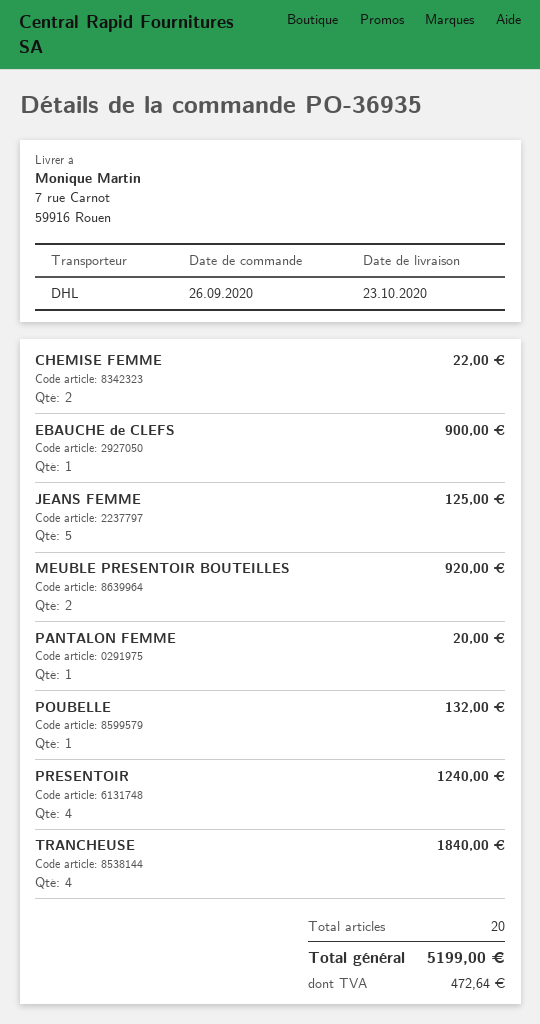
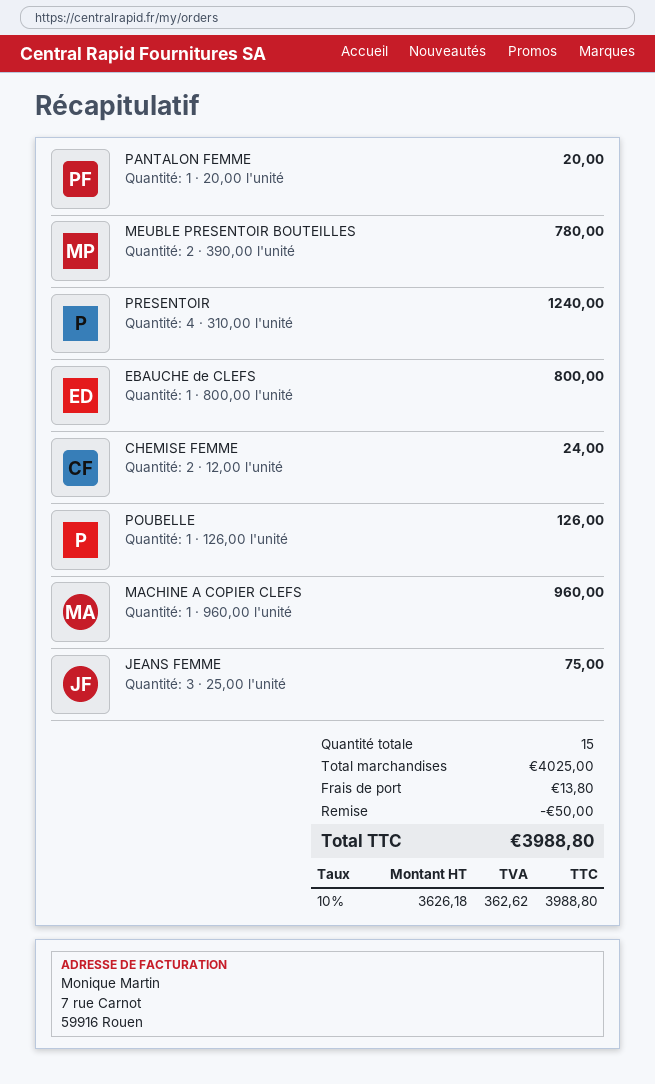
CHEMISE FEMME: 2 for 22.00 -> 2 for 24.00
EBAUCHE de CLEFS: 1 for 900.00 -> 1 for 800.00
JEANS FEMME: 5 for 125.00 -> 3 for 75.00
MEUBLE PRESENTOIR BOUTEILLES: 2 for 920.00 -> 2 for 780.00
POUBELLE: 1 for 132.00 -> 1 for 126.00
TRANCHEUSE: 4 for 1840.00 -> none
MACHINE A COPIER CLEFS: none -> 1 for 960.00
total quantity: 20 -> 15
discount: none -> 50.00
shipping: none -> 13.80
tax: 472.64 -> 362.62
total: 5199.00 -> 3988.80

